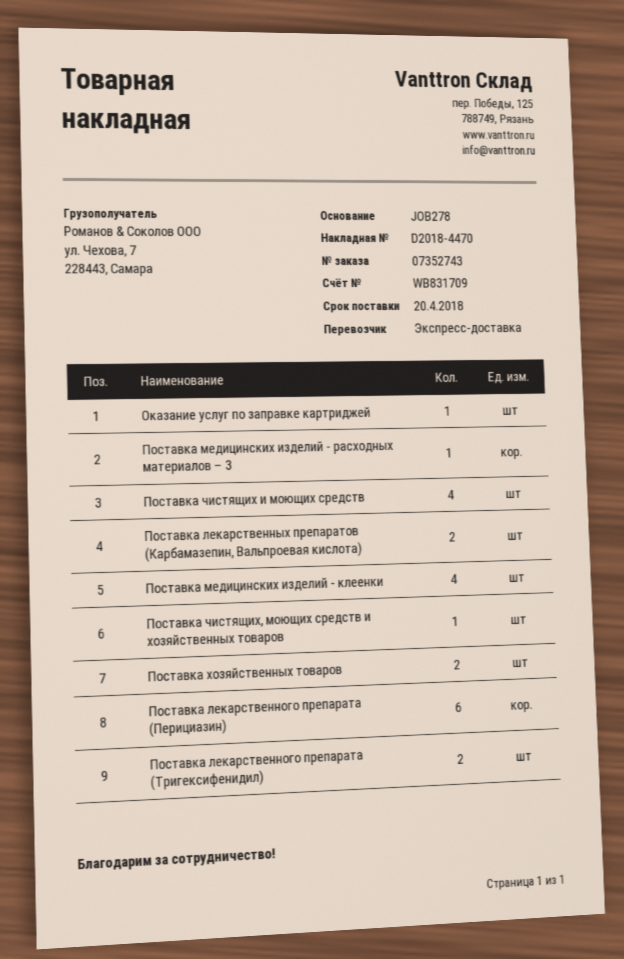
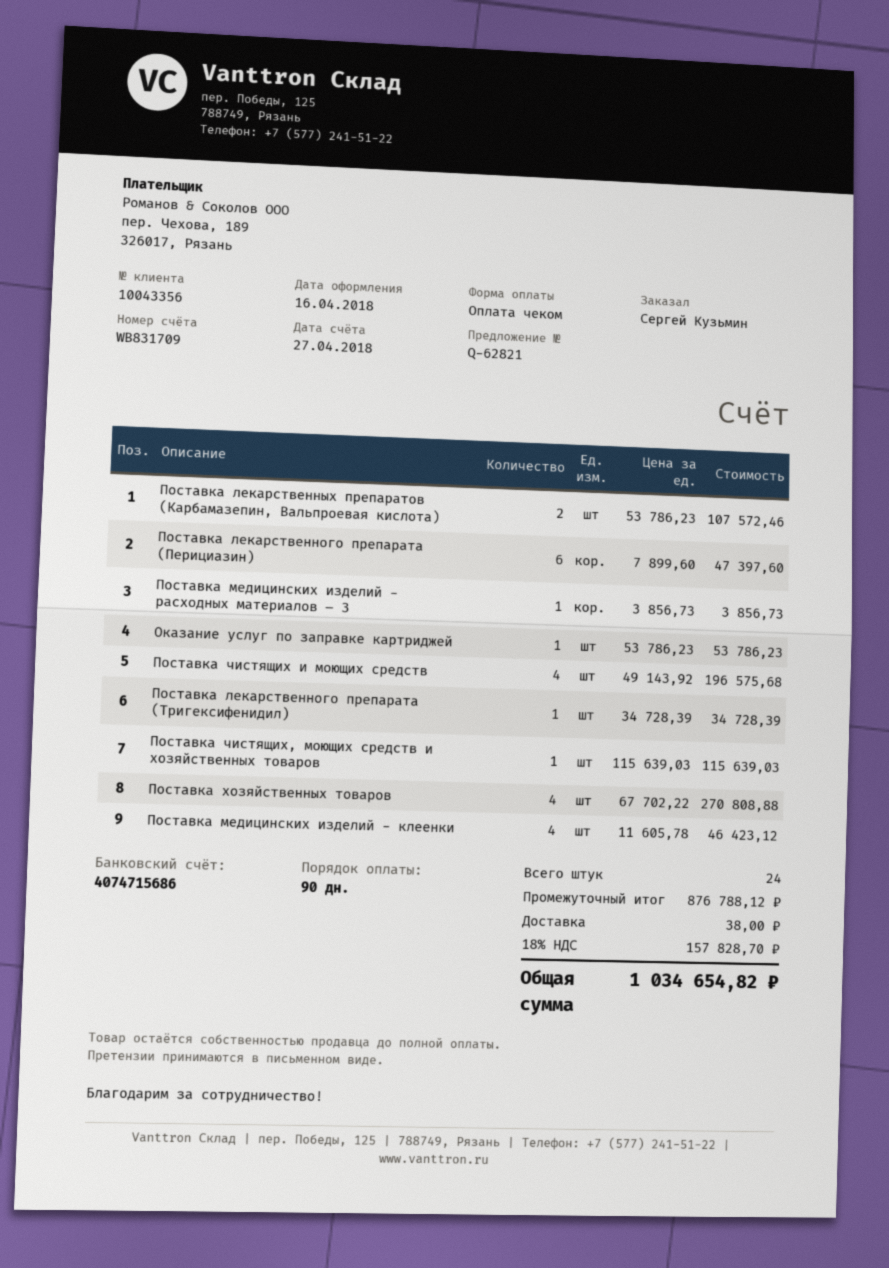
Поставка хозяйственных товаров: 2 -> 4
Поставка лекарственного препарата (Тригексифенидил): 2 -> 1

